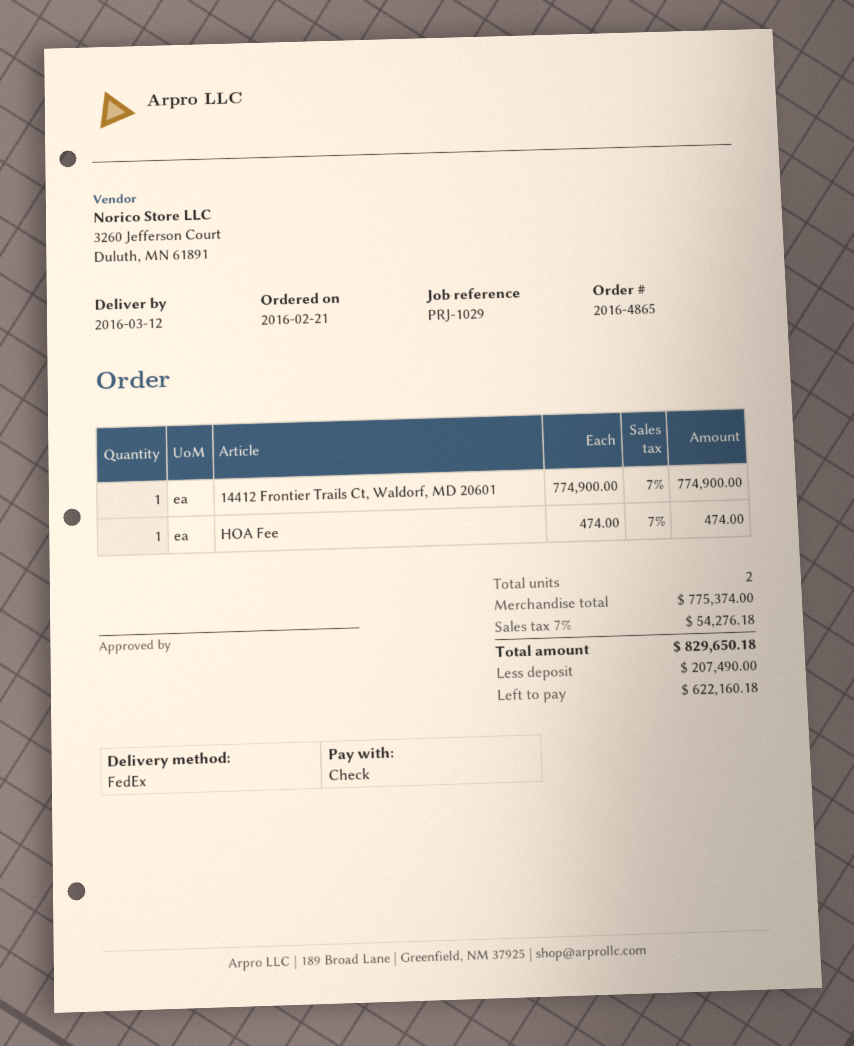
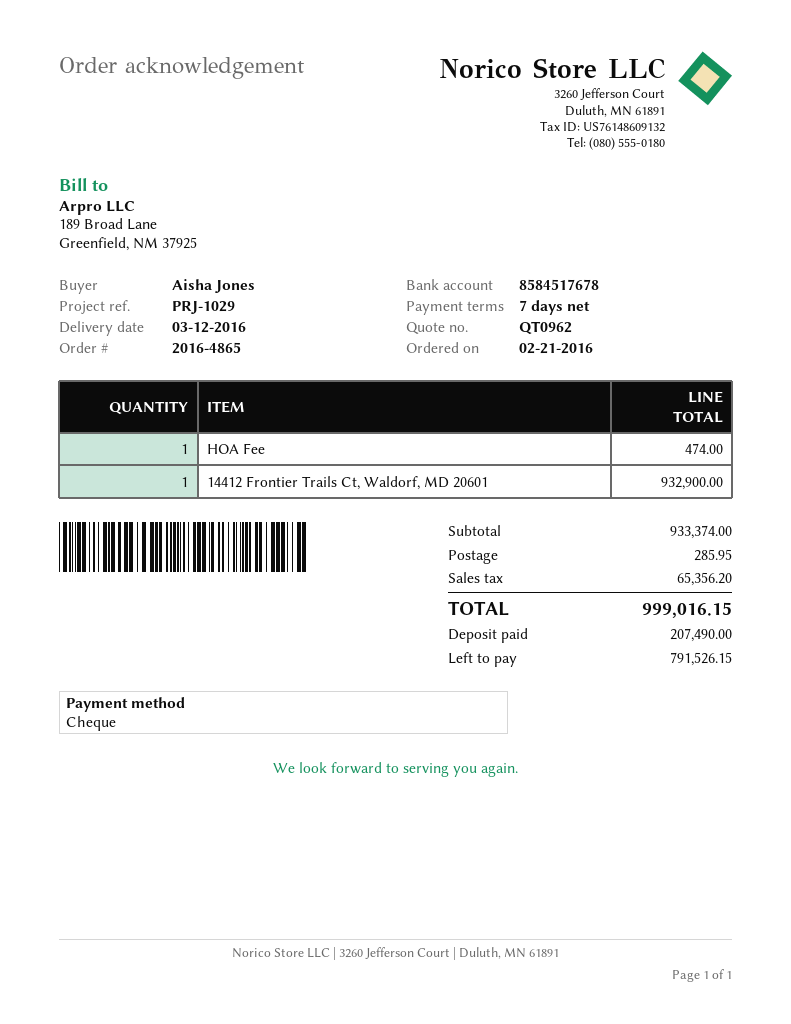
14412 Frontier Trails Ct, Waldorf, MD 20601: 1 for 774900.00 -> 1 for 932900.00
subtotal: 775374.00 -> 933374.00
shipping: none -> 285.95
tax: 54276.18 -> 65356.20
total: 829650.18 -> 999016.15
balance: 622160.18 -> 791526.15

